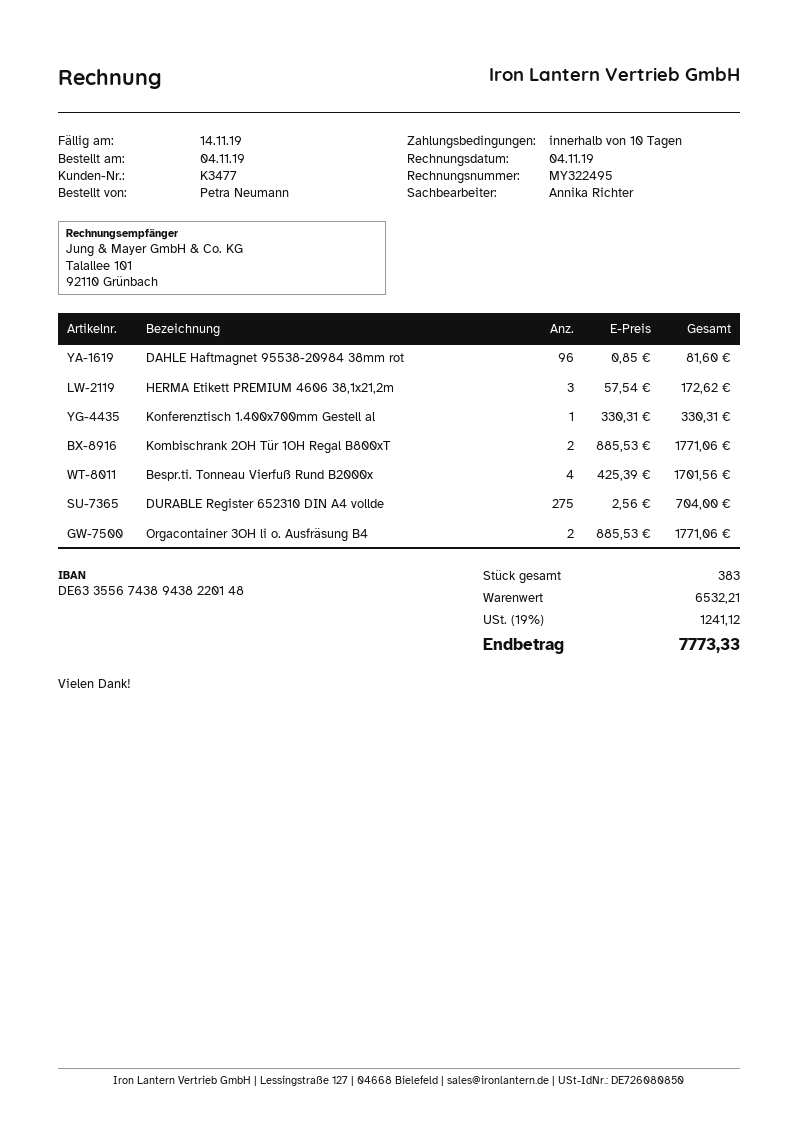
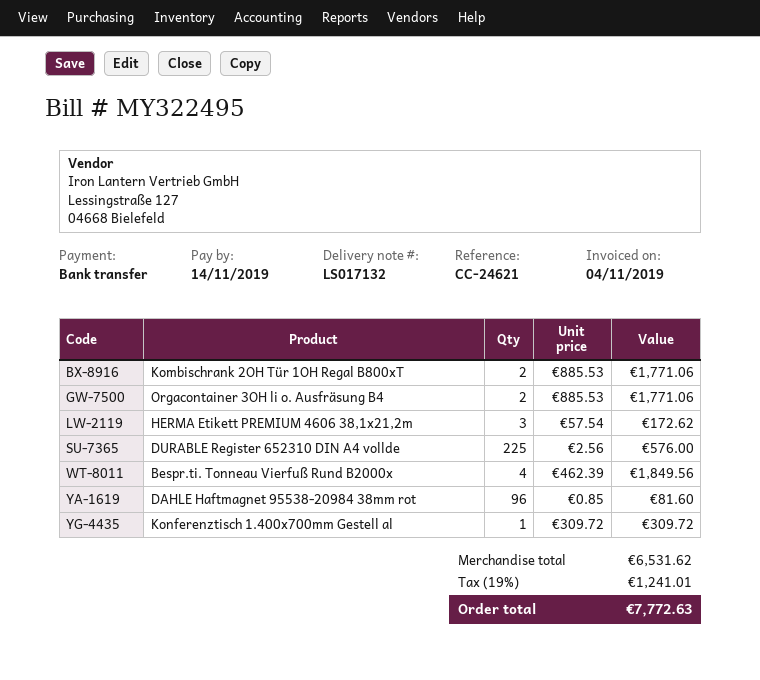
Konferenztisch 1.400x700mm Gestell al: 1 x 330.31 = 330.31 -> 1 x 309.72 = 309.72
Bespr.ti. Tonneau Vierfuß Rund B2000x: 4 x 425.39 = 1701.56 -> 4 x 462.39 = 1849.56
DURABLE Register 652310 DIN A4 vollde: 275 x 2.56 = 704.00 -> 225 x 2.56 = 576.00
subtotal: 6532.21 -> 6531.62
tax: 19% = 1241.12 -> 19% = 1241.01
total: 7773.33 -> 7772.63

